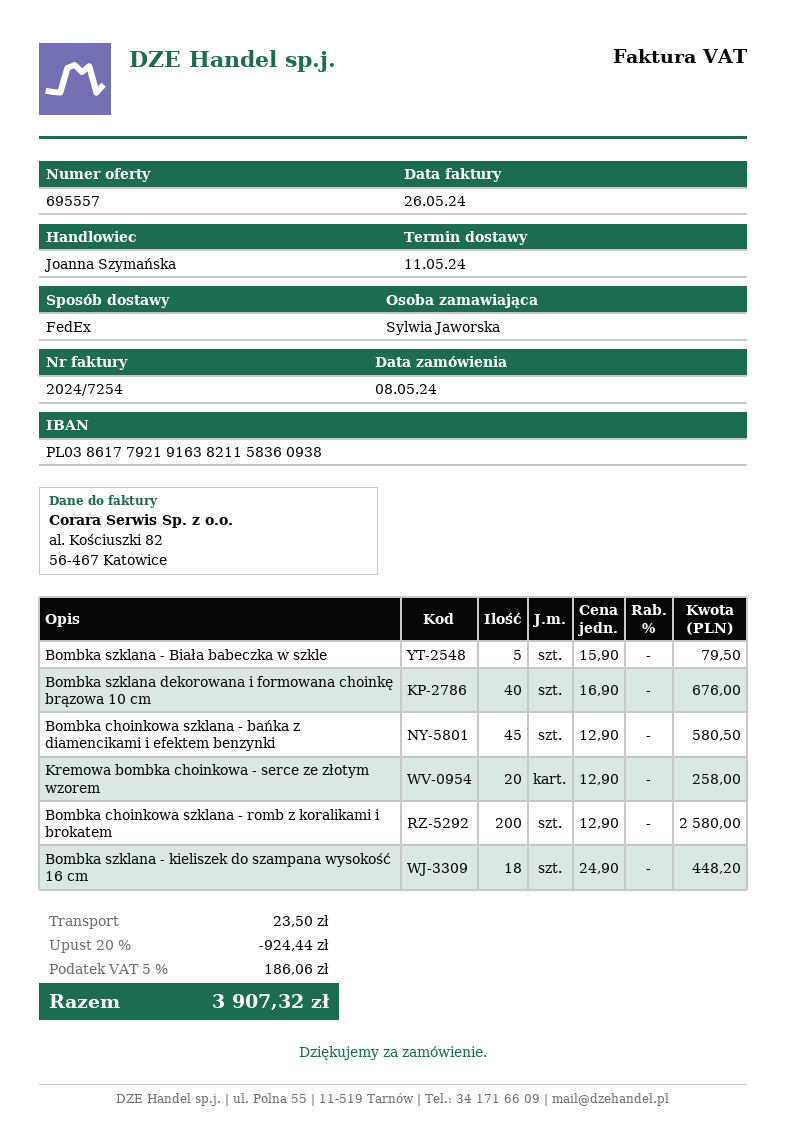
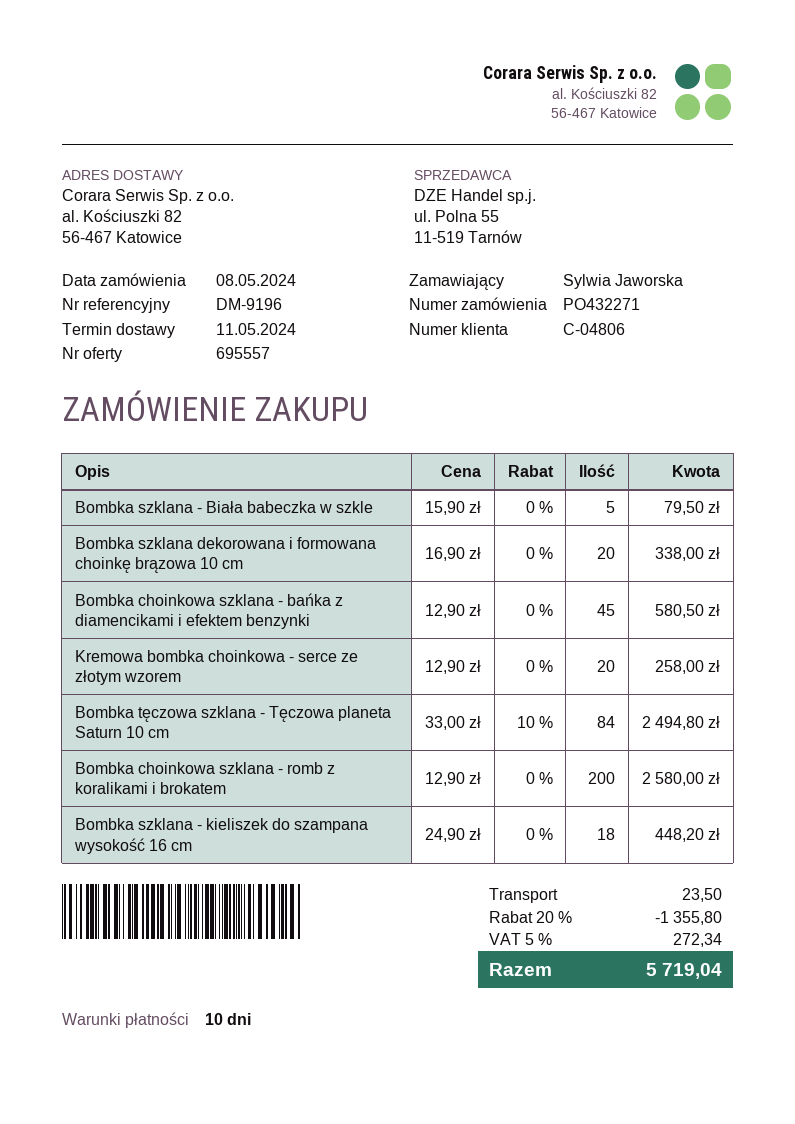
Bombka szklana dekorowana i formowana choinkę brązowa 10 cm: 40 x 16.90 = 676.00 -> 20 x 16.90 = 338.00
Bombka tęczowa szklana - Tęczowa planeta Saturn 10 cm: none -> 84 x 33.00 - 10% = 2494.80
discount: 20% = 924.44 -> 20% = 1355.80
tax: 5% = 186.06 -> 5% = 272.34
total: 3907.32 -> 5719.04

